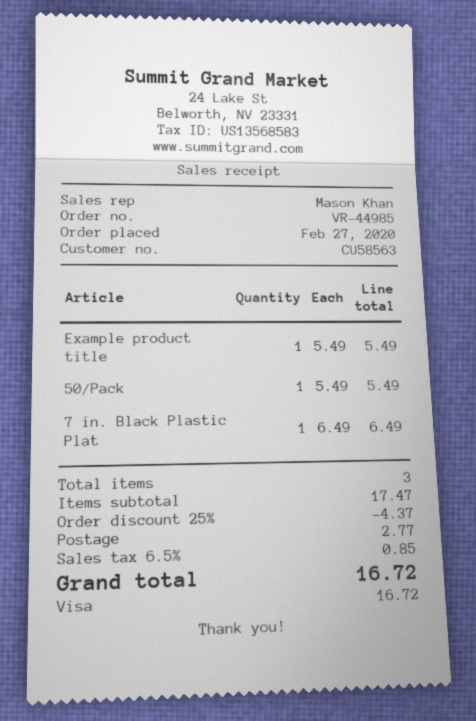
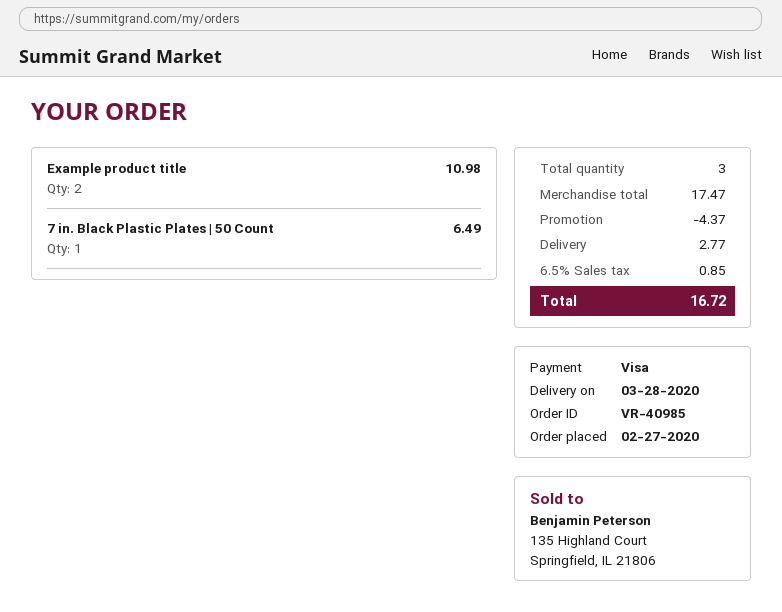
order number: VR-44985 -> VR-40985
Example product title: 1 for 5.49 -> 2 for 10.98
50/Pack: 1 for 5.49 -> none

